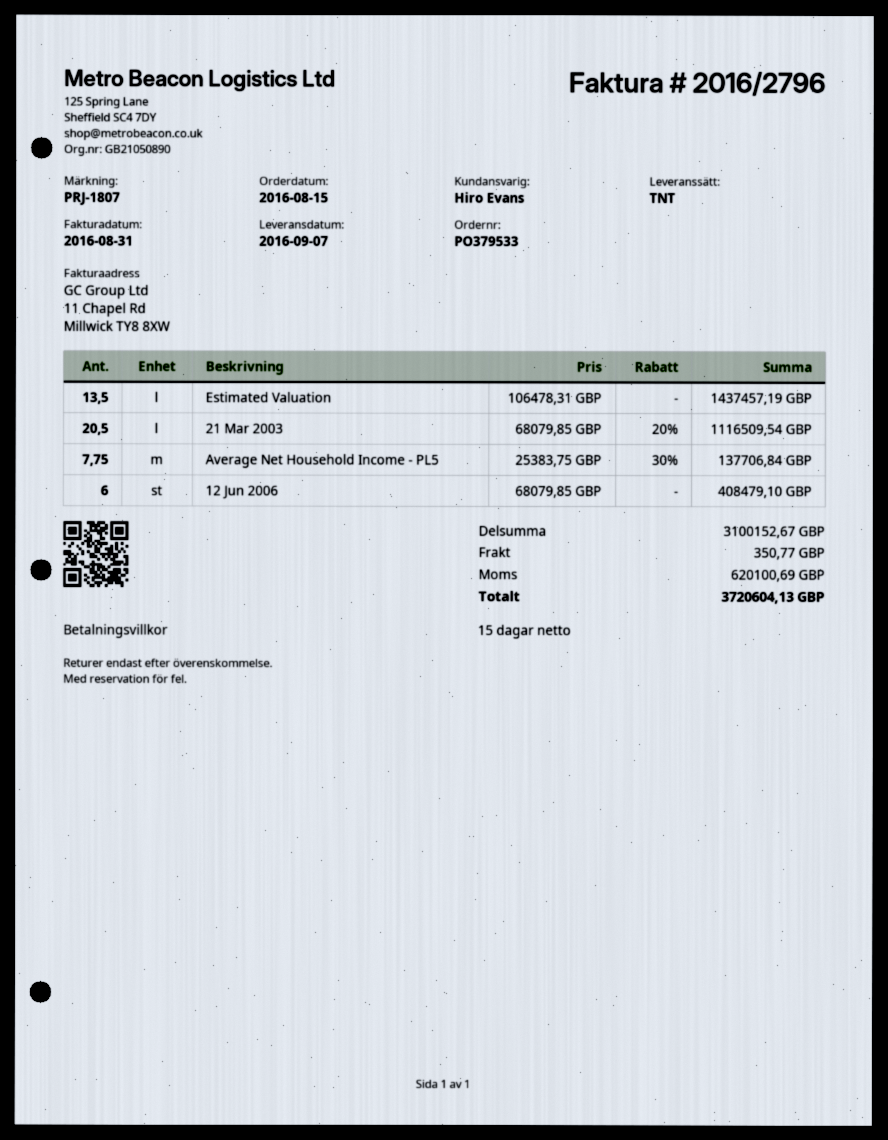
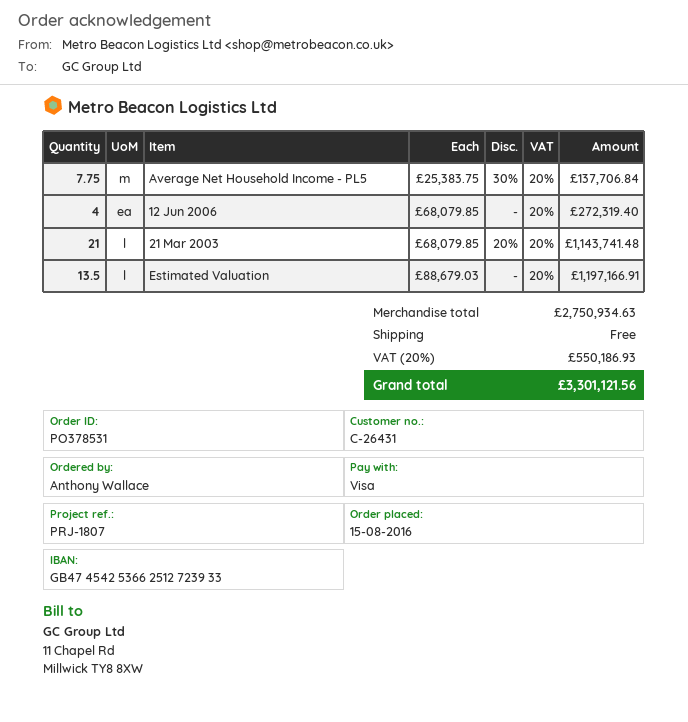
order number: PO379533 -> PO378531
Estimated Valuation: 13.5 x 106478.31 = 1437457.19 -> 13.5 x 88679.03 = 1197166.91
21 Mar 2003: 20.5 x 68079.85 - 20% = 1116509.54 -> 21 x 68079.85 - 20% = 1143741.48
12 Jun 2006: 6 x 68079.85 = 408479.10 -> 4 x 68079.85 = 272319.40
subtotal: 3100152.67 -> 2750934.63
shipping: 350.77 -> 0.00
tax: 620100.69 -> 550186.93
total: 3720604.13 -> 3301121.56

